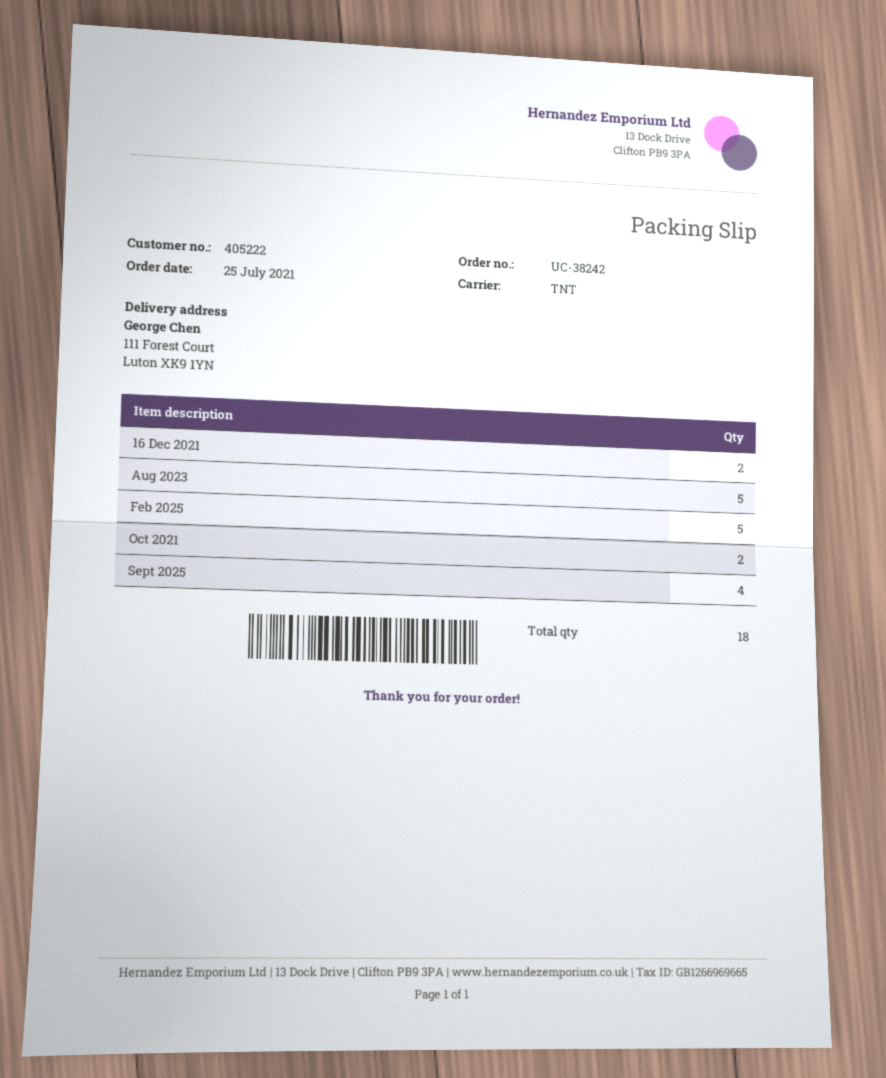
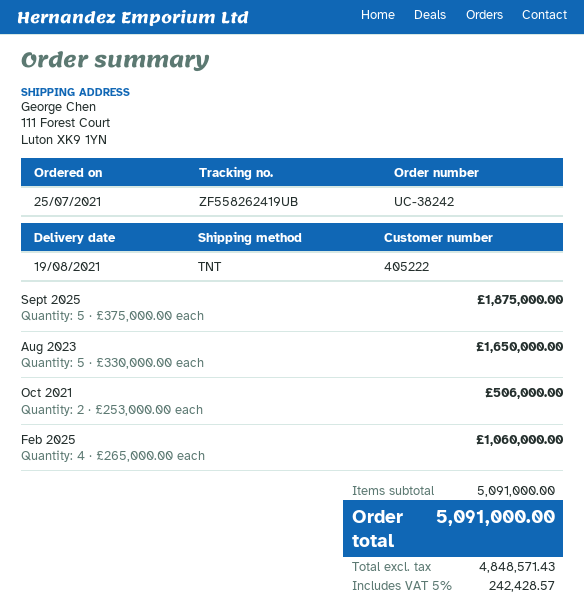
16 Dec 2021: 2 -> none
Feb 2025: 5 -> 4
Sept 2025: 4 -> 5

